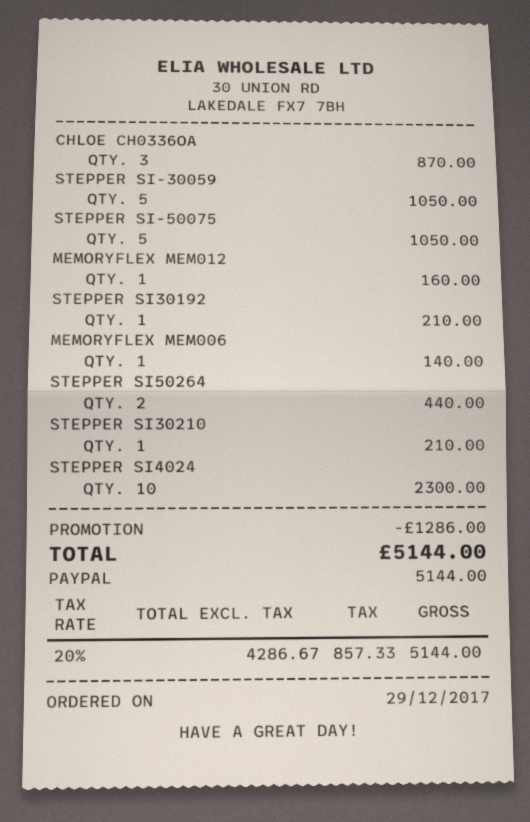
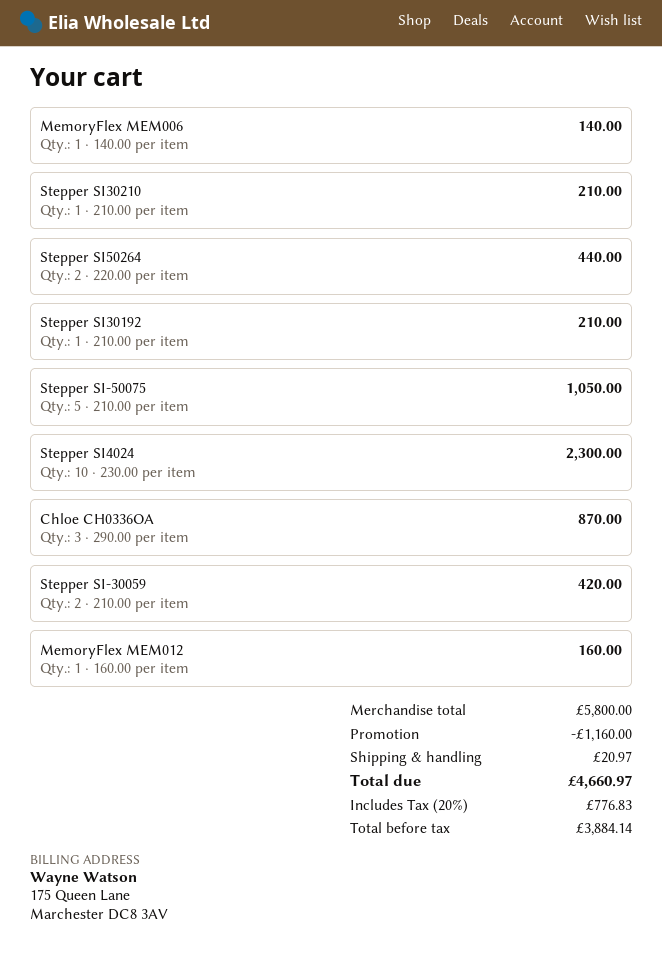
STEPPER SI-30059: 5 for 1050.00 -> 2 for 420.00
discount: 1286.00 -> 1160.00
shipping: none -> 20.97
net: 4286.67 -> 3884.14
tax: 20% = 857.33 -> 20% = 776.83
total: 5144.00 -> 4660.97

